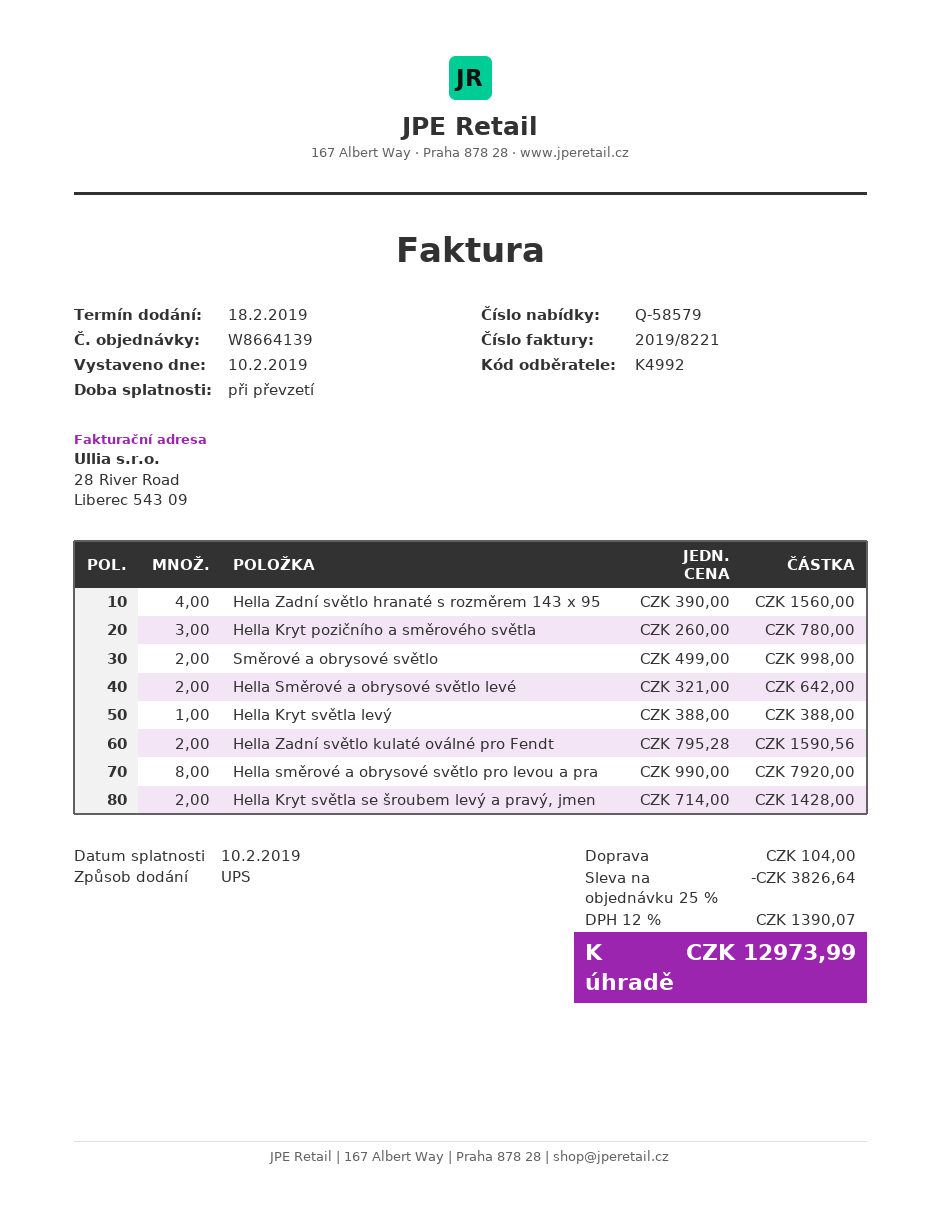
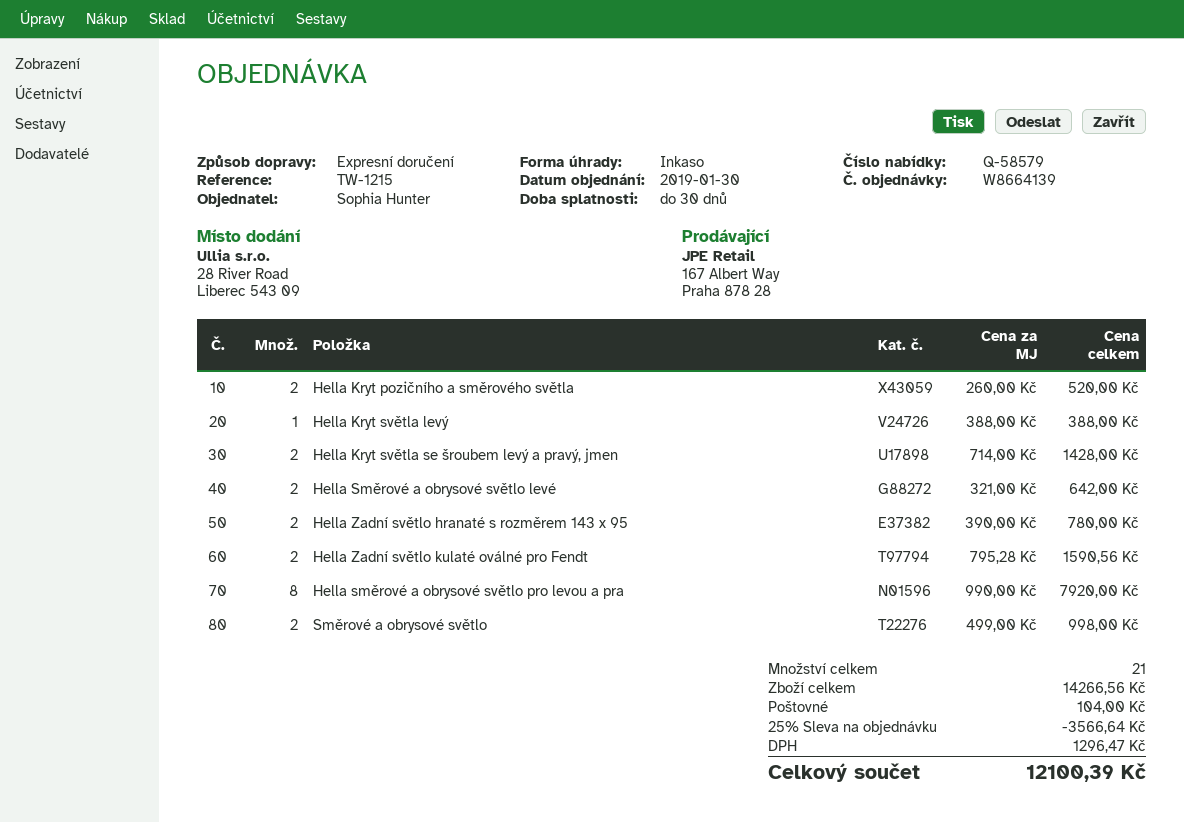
payment terms: on receipt -> 30 days
shipping method: UPS -> express
Hella Zadní světlo hranaté s rozměrem 143 x 95: 4 x 390.00 = 1560.00 -> 2 x 390.00 = 780.00
Hella Kryt pozičního a směrového světla: 3 x 260.00 = 780.00 -> 2 x 260.00 = 520.00
discount: 25% = 3826.64 -> 25% = 3566.64
tax: 1390.07 -> 1296.47
total: 12973.99 -> 12100.39

